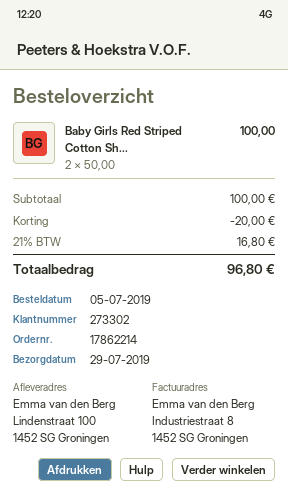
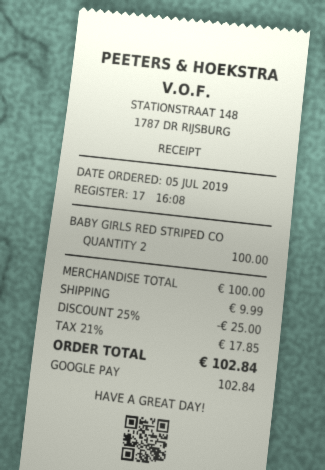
discount: 20.00 -> 25.00
shipping: none -> 9.99
tax: 21% = 16.80 -> 21% = 17.85
total: 96.80 -> 102.84

